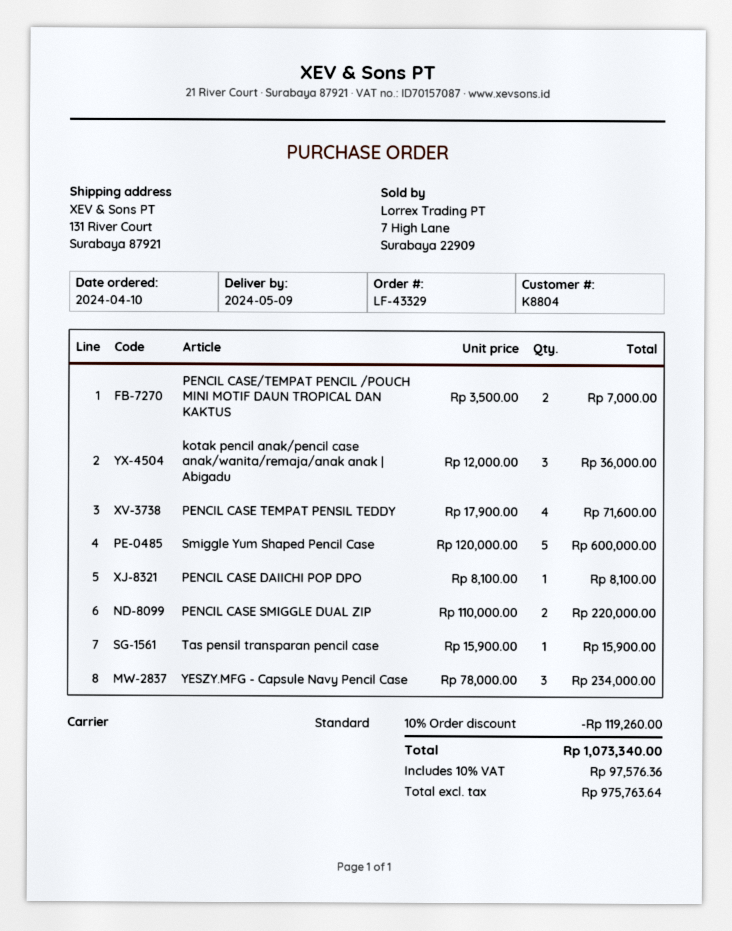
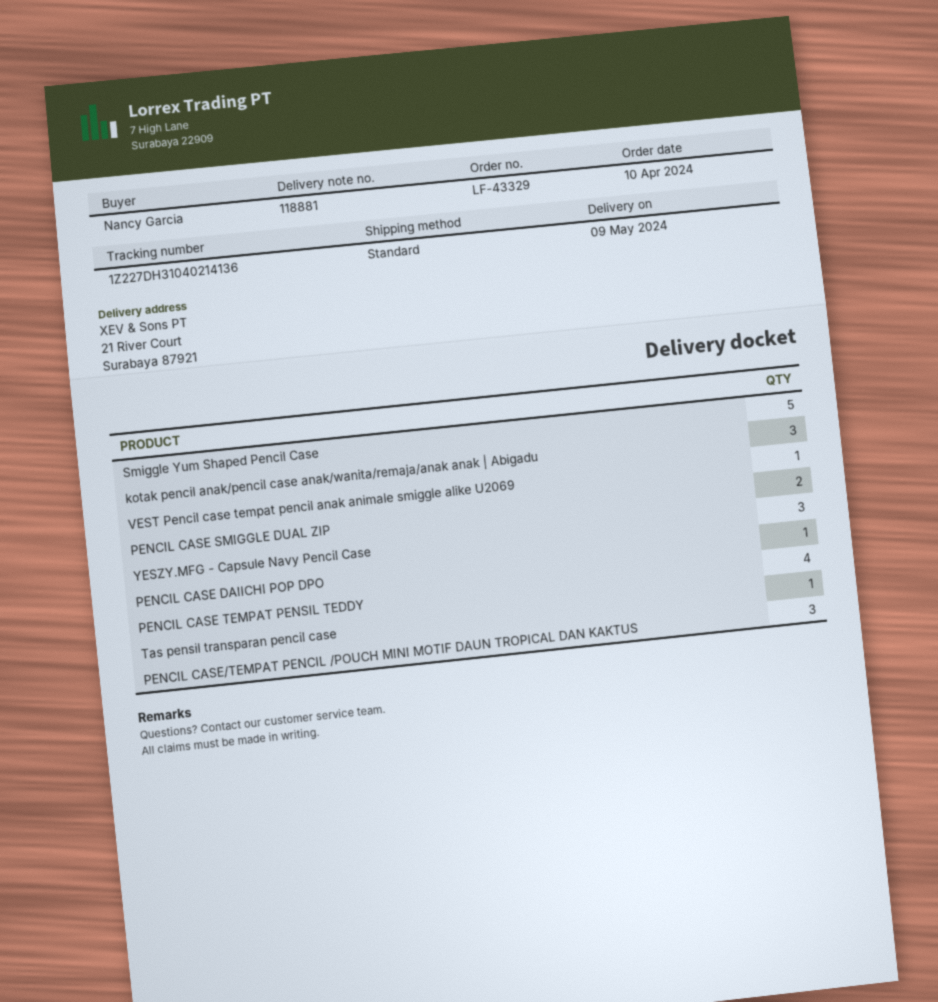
ship to: 131 River Court, Surabaya 87921 -> 21 River Court, Surabaya 87921
PENCIL CASE/TEMPAT PENCIL /POUCH MINI MOTIF DAUN TROPICAL DAN KAKTUS: 2 -> 3
VEST Pencil case tempat pencil anak animale smiggle alike U2069: none -> 1

